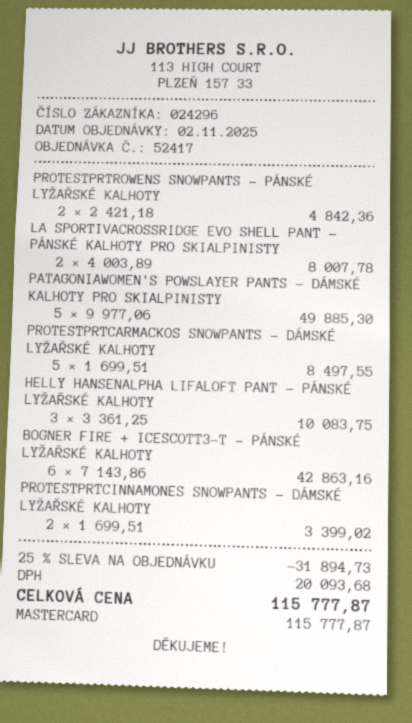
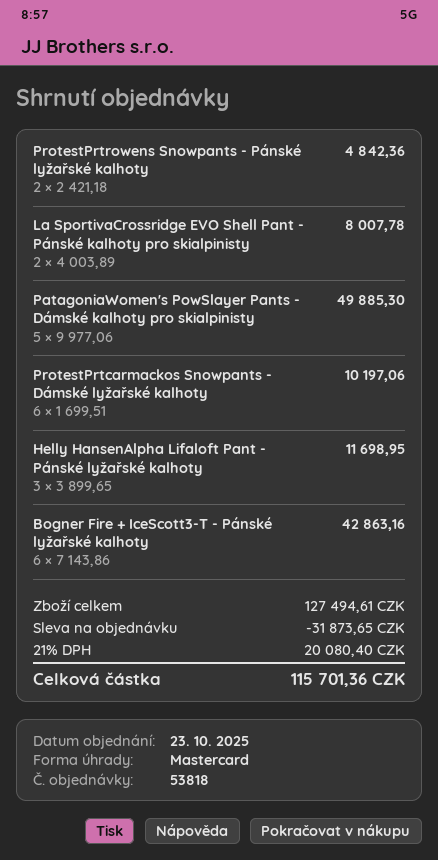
order number: 52417 -> 53818
order date: 2025-11-02 -> 2025-10-23
PROTESTPRTCARMACKOS SNOWPANTS - DÁMSKÉ LYŽAŘSKÉ KALHOTY: 5 x 1699.51 = 8497.55 -> 6 x 1699.51 = 10197.06
HELLY HANSENALPHA LIFALOFT PANT - PÁNSKÉ LYŽAŘSKÉ KALHOTY: 3 x 3361.25 = 10083.75 -> 3 x 3899.65 = 11698.95
PROTESTPRTCINNAMONES SNOWPANTS - DÁMSKÉ LYŽAŘSKÉ KALHOTY: 2 x 1699.51 = 3399.02 -> none
discount: 31894.73 -> 31873.65
tax: 20093.68 -> 20080.40
total: 115777.87 -> 115701.36

